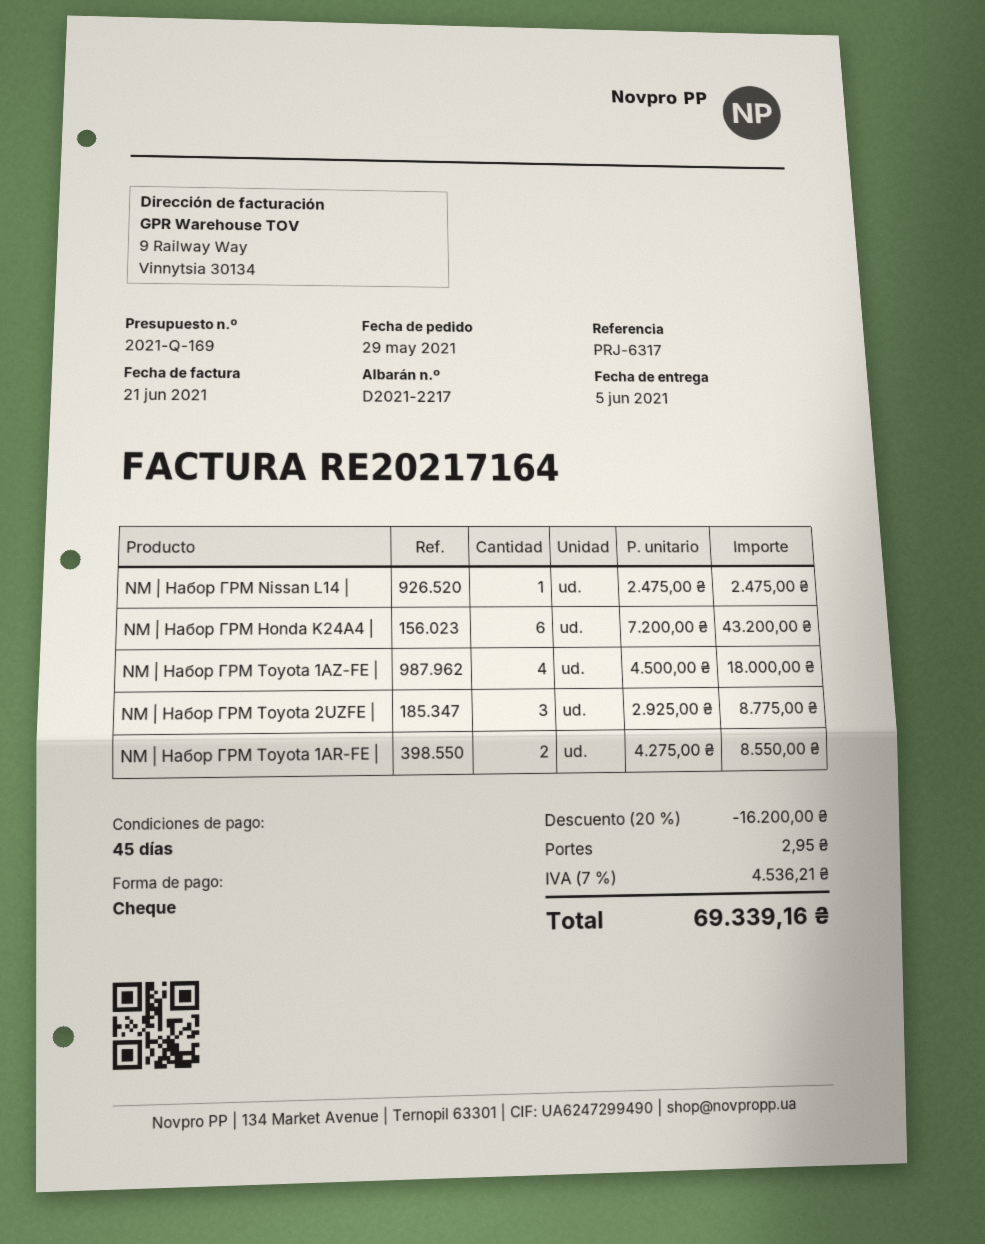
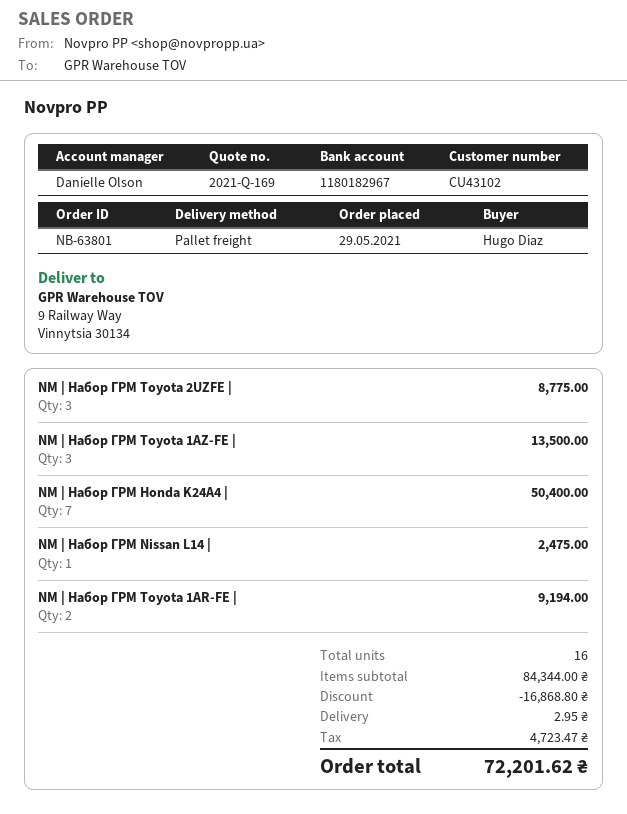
NM | Набор ГРМ Honda K24A4 |: 6 for 43200.00 -> 7 for 50400.00
NM | Набор ГРМ Toyota 1AZ-FE |: 4 for 18000.00 -> 3 for 13500.00
NM | Набор ГРМ Toyota 1AR-FE |: 2 for 8550.00 -> 2 for 9194.00
discount: 16200.00 -> 16868.80
tax: 4536.21 -> 4723.47
total: 69339.16 -> 72201.62

